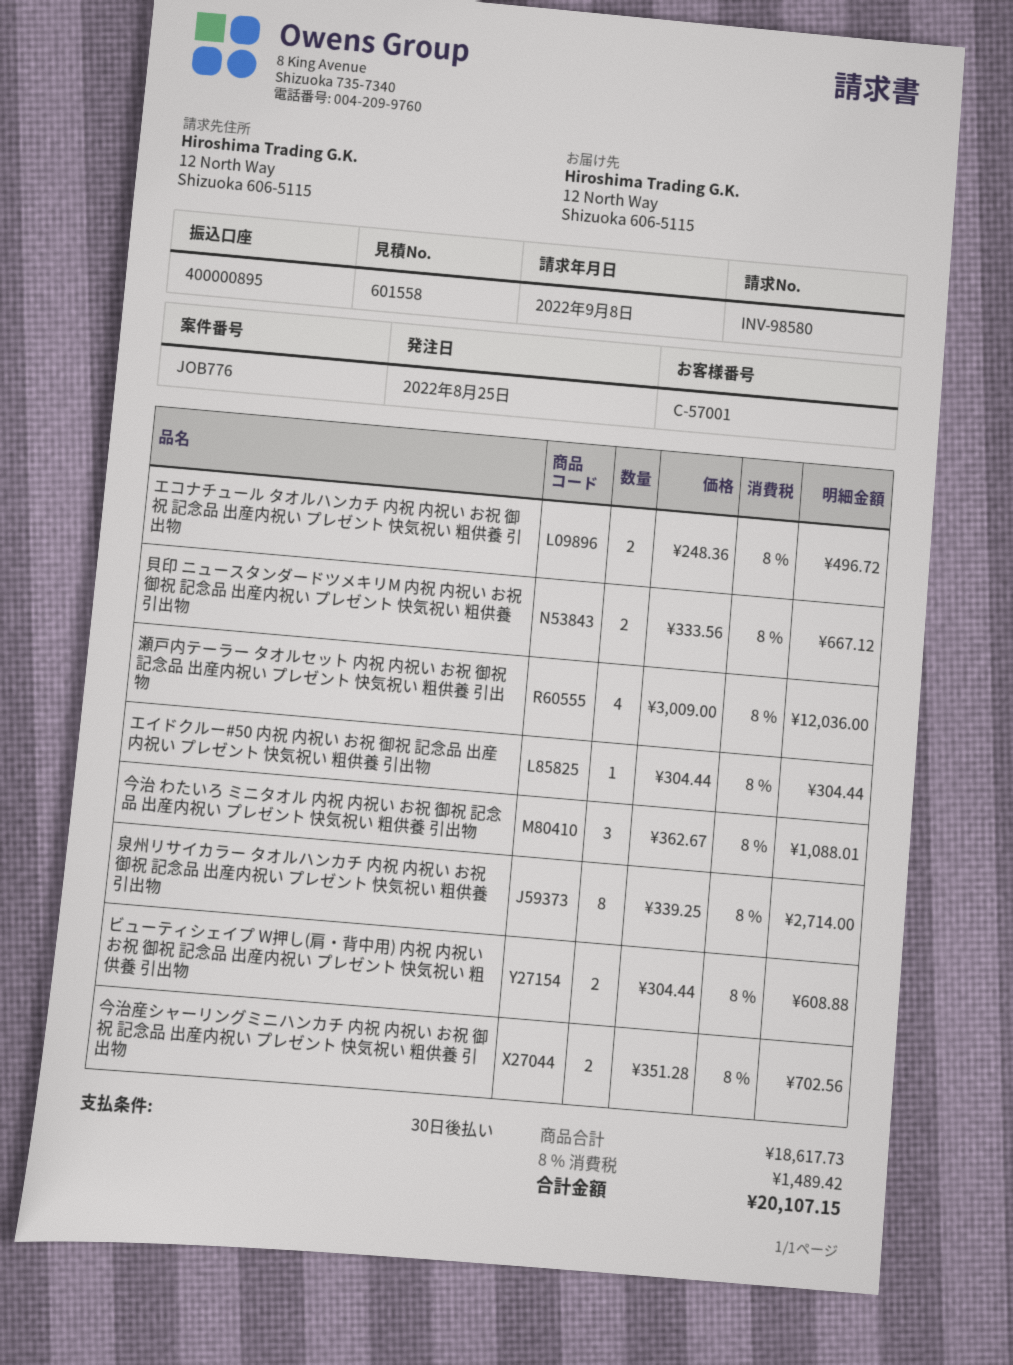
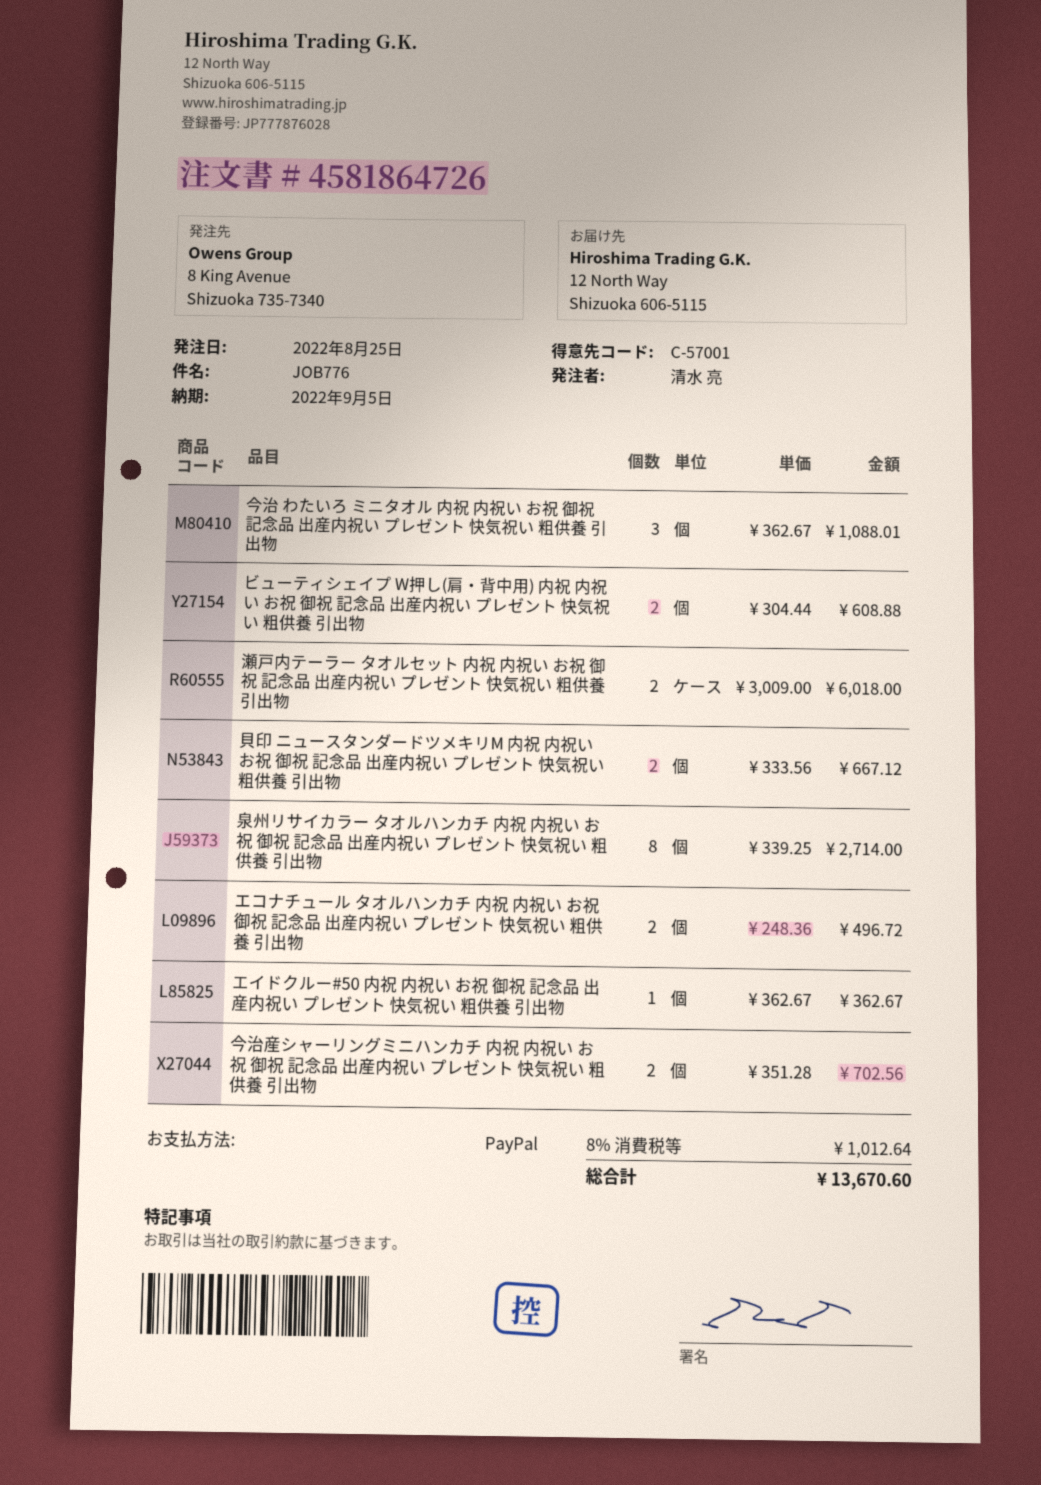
瀬戸内テーラー タオルセット 内祝 内祝い お祝 御祝 記念品 出産内祝い プレゼント 快気祝い 粗供養 引出物: 4 x 3009.00 = 12036.00 -> 2 x 3009.00 = 6018.00
エイドクルー#50 内祝 内祝い お祝 御祝 記念品 出産内祝い プレゼント 快気祝い 粗供養 引出物: 1 x 304.44 = 304.44 -> 1 x 362.67 = 362.67
tax: 8% = 1489.42 -> 8% = 1012.64
total: 20107.15 -> 13670.60

